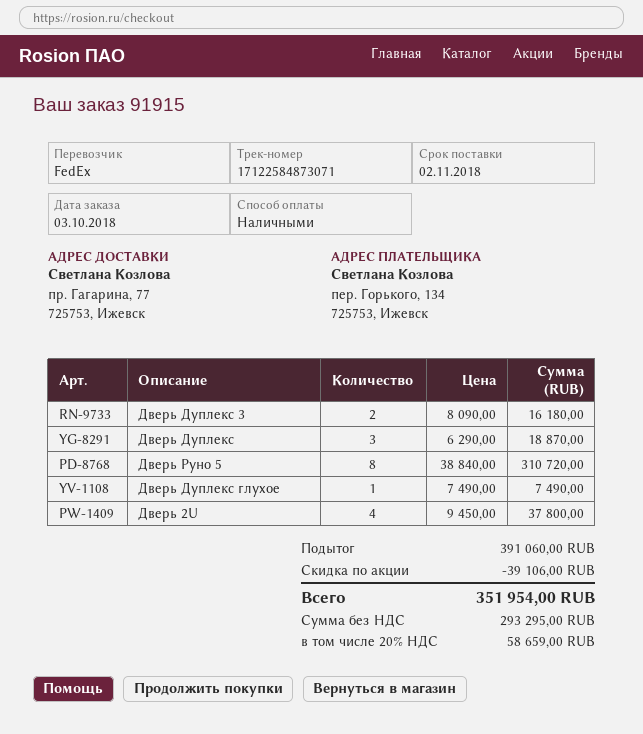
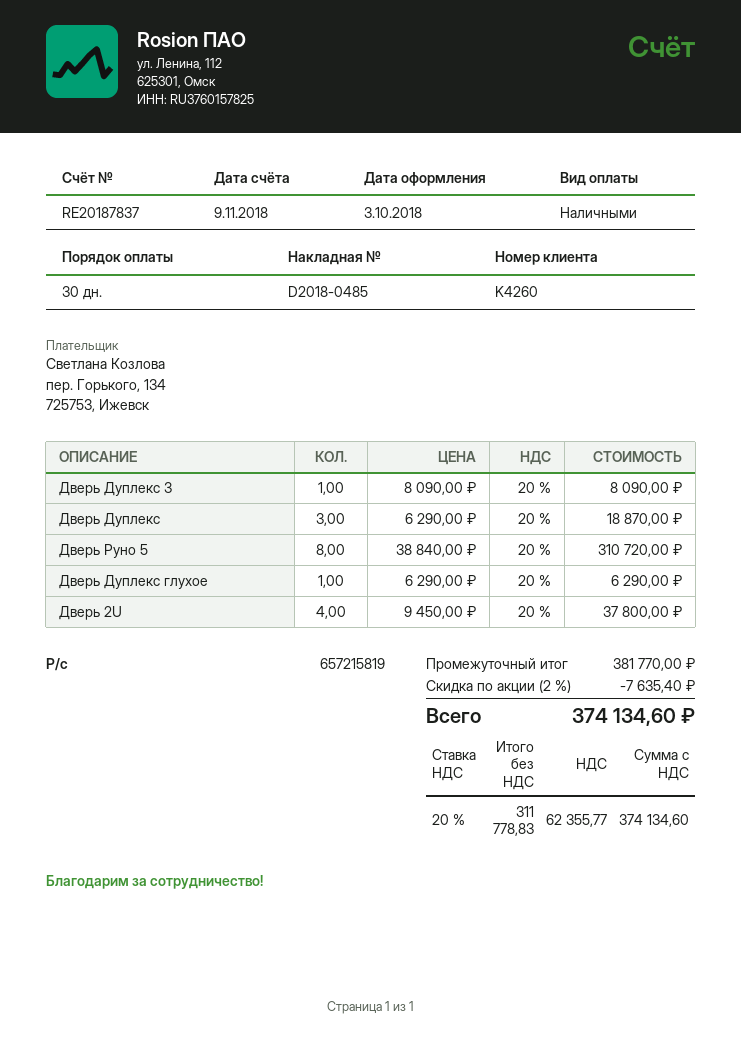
Дверь Дуплекс 3: 2 x 8090.00 = 16180.00 -> 1 x 8090.00 = 8090.00
Дверь Дуплекс глухое: 1 x 7490.00 = 7490.00 -> 1 x 6290.00 = 6290.00
subtotal: 391060.00 -> 381770.00
discount: 39106.00 -> 7635.40
net: 293295.00 -> 311778.83
tax: 20% = 58659.00 -> 20% = 62355.77
total: 351954.00 -> 374134.60

